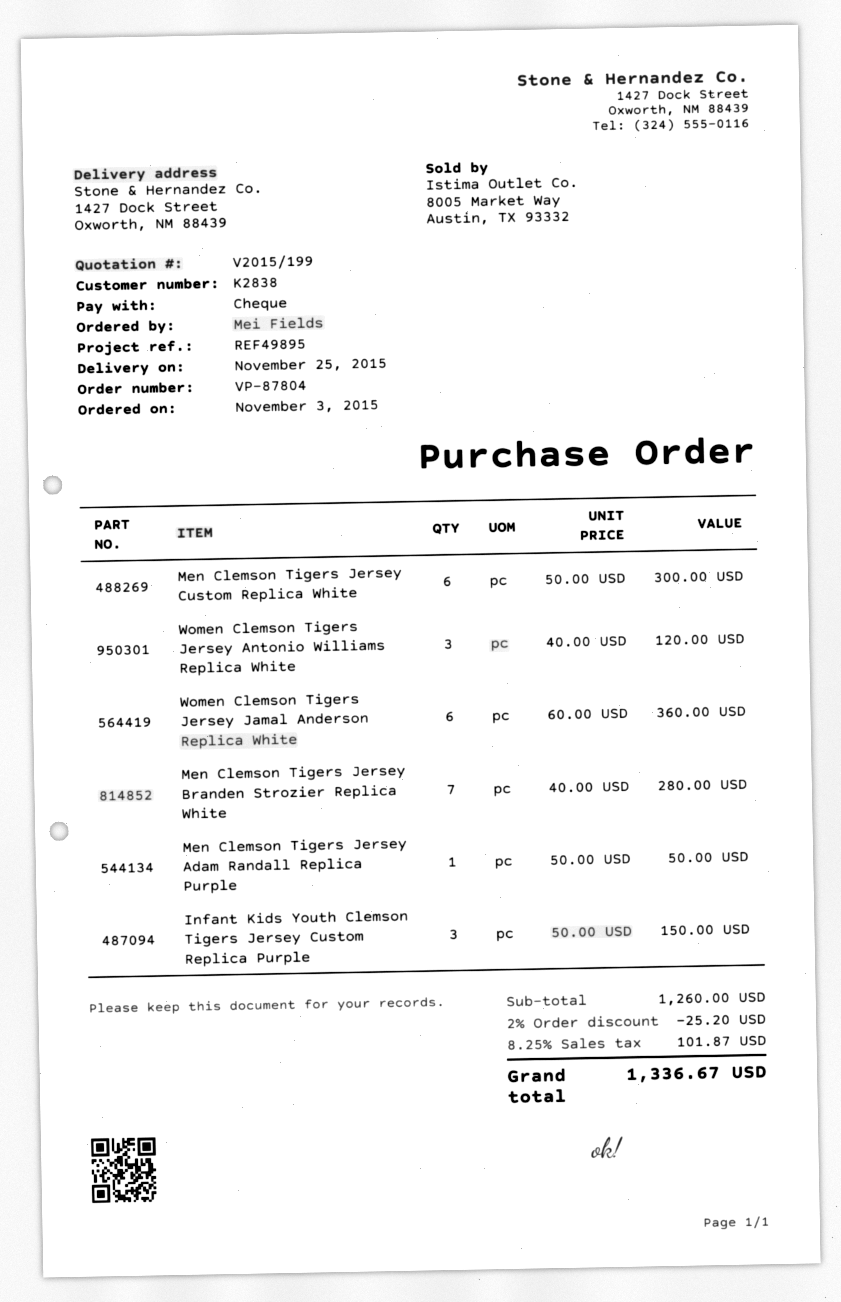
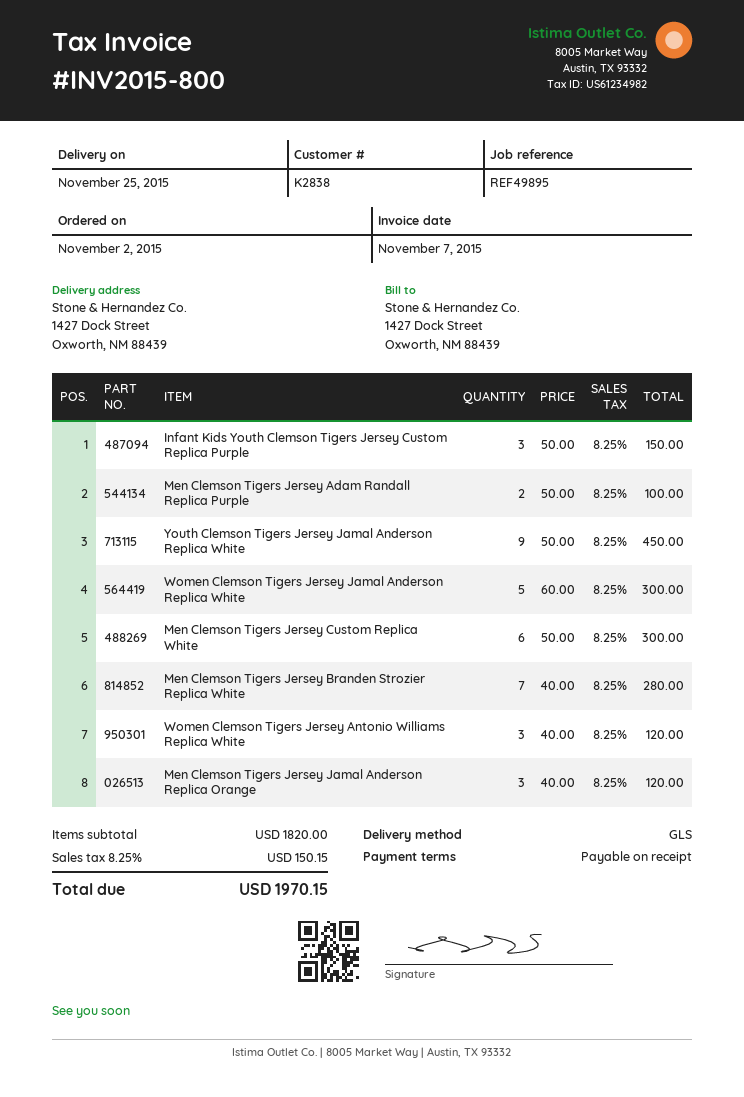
order date: 2015-11-03 -> 2015-11-02
Women Clemson Tigers Jersey Jamal Anderson Replica White: 6 x 60.00 = 360.00 -> 5 x 60.00 = 300.00
Men Clemson Tigers Jersey Adam Randall Replica Purple: 1 x 50.00 = 50.00 -> 2 x 50.00 = 100.00
Youth Clemson Tigers Jersey Jamal Anderson Replica White: none -> 9 x 50.00 = 450.00
Men Clemson Tigers Jersey Jamal Anderson Replica Orange: none -> 3 x 40.00 = 120.00
subtotal: 1260.00 -> 1820.00
discount: 2% = 25.20 -> none
tax: 8.25% = 101.87 -> 8.25% = 150.15
total: 1336.67 -> 1970.15

